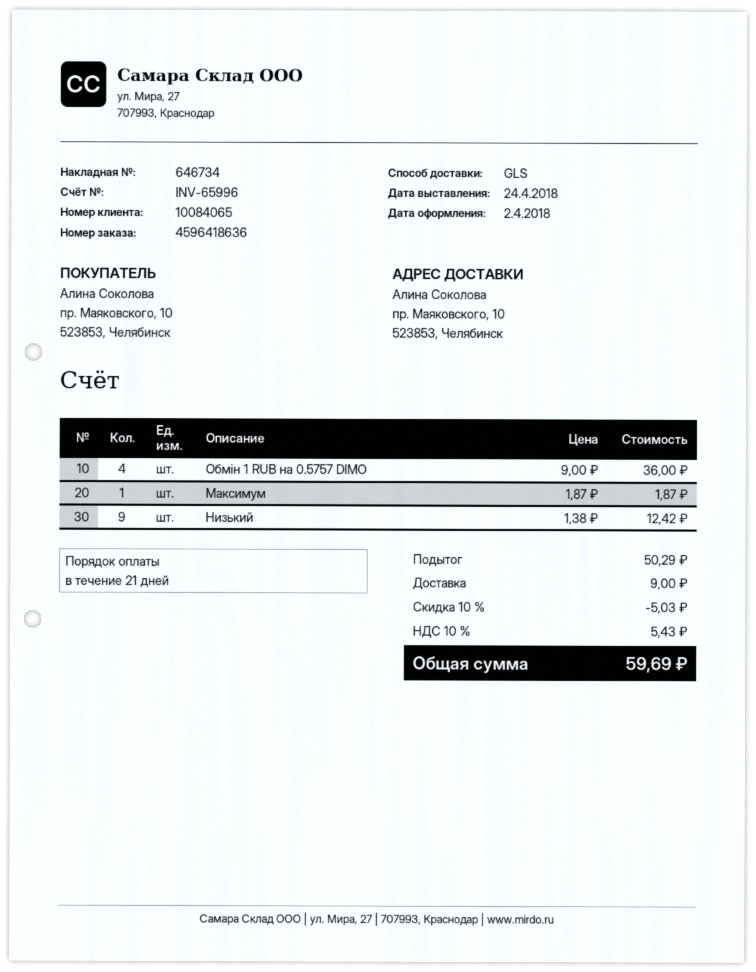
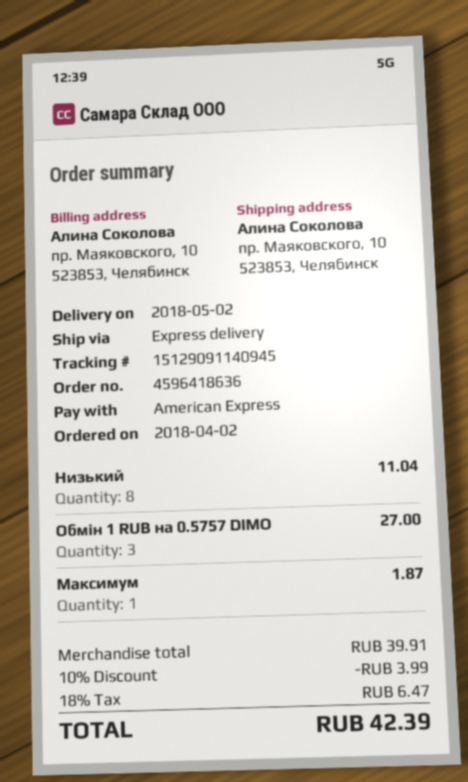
shipping method: GLS -> express
Обмін 1 RUB на 0.5757 DIMO: 4 for 36.00 -> 3 for 27.00
Низький: 9 for 12.42 -> 8 for 11.04
subtotal: 50.29 -> 39.91
discount: 10% = 5.03 -> 10% = 3.99
shipping: 9.00 -> none
tax: 10% = 5.43 -> 18% = 6.47
total: 59.69 -> 42.39

